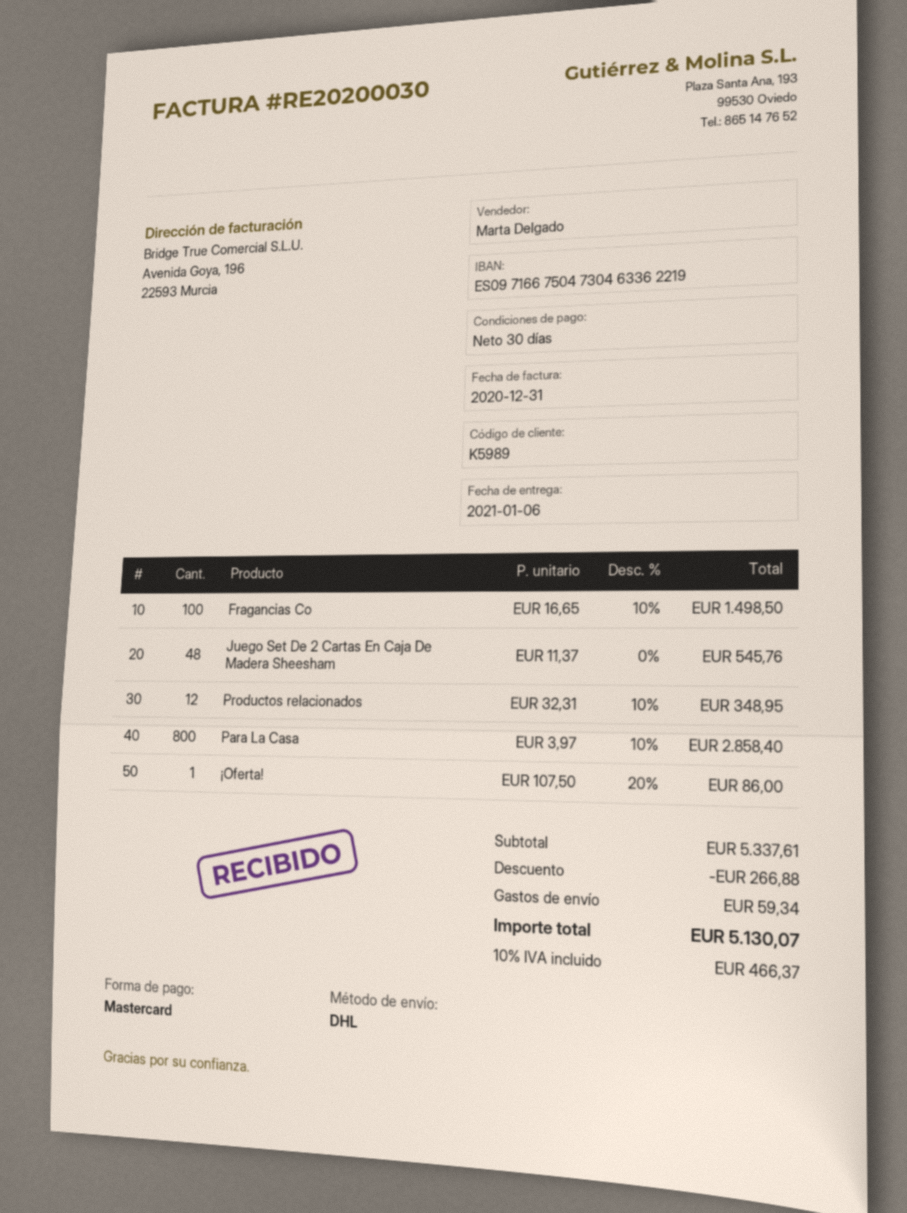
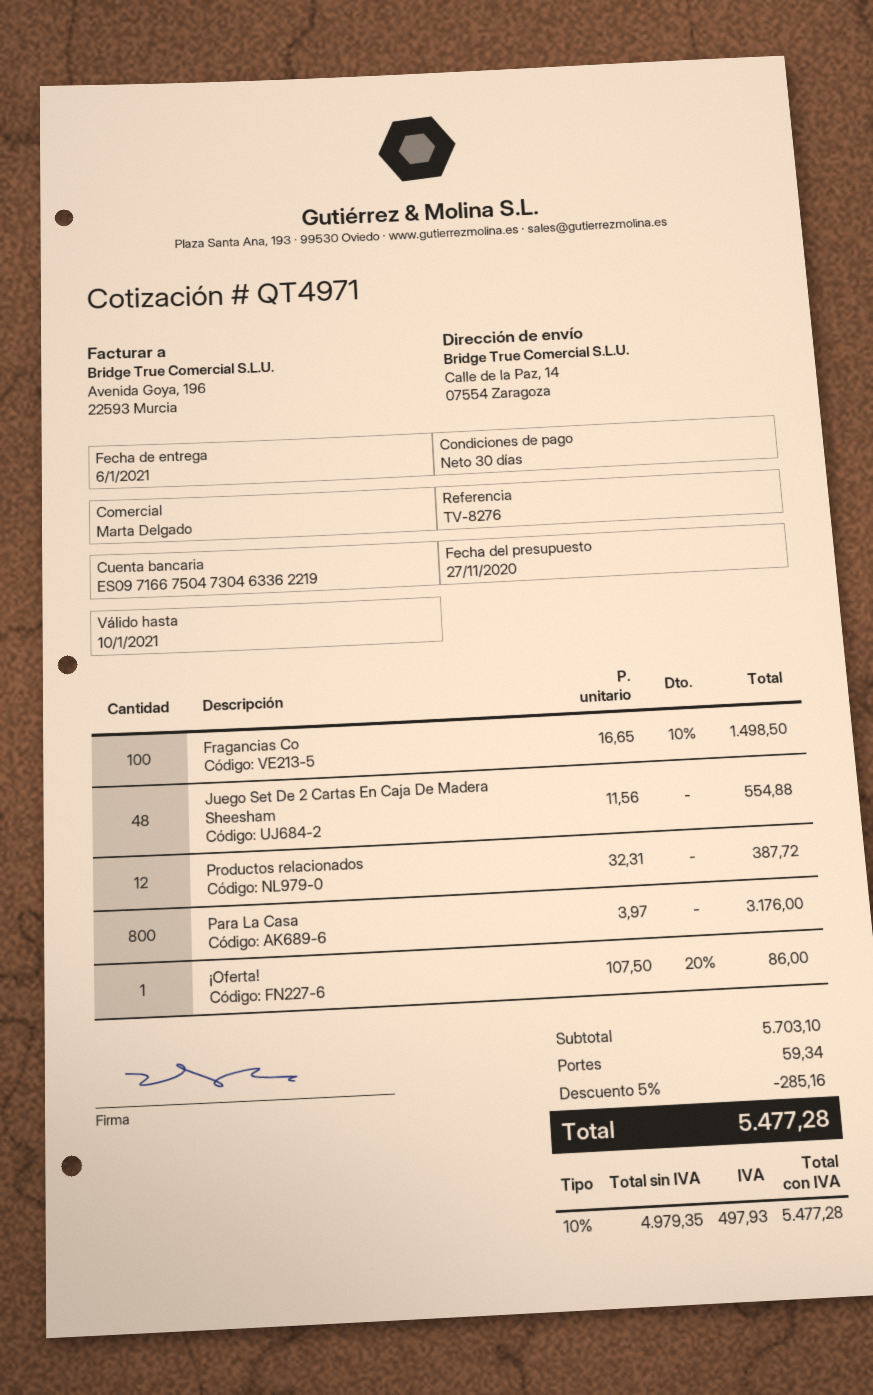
Juego Set De 2 Cartas En Caja De Madera Sheesham: 48 x 11.37 = 545.76 -> 48 x 11.56 = 554.88
Productos relacionados: 12 x 32.31 - 10% = 348.95 -> 12 x 32.31 = 387.72
Para La Casa: 800 x 3.97 - 10% = 2858.40 -> 800 x 3.97 = 3176.00
subtotal: 5337.61 -> 5703.10
discount: 266.88 -> 285.16
tax: 10% = 466.37 -> 10% = 497.93
total: 5130.07 -> 5477.28

